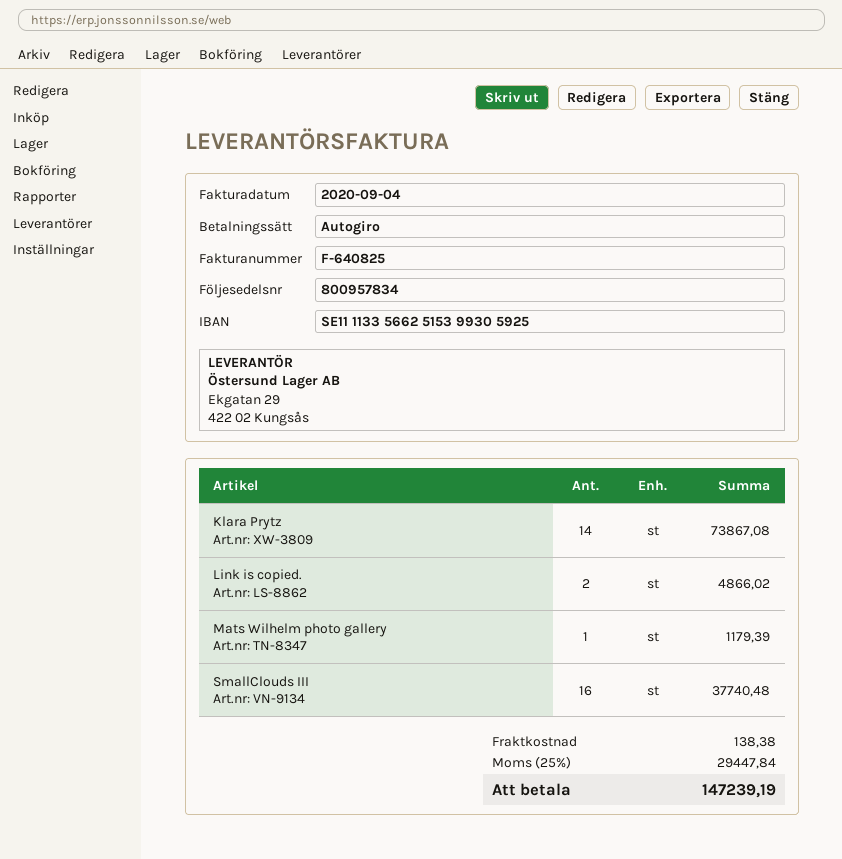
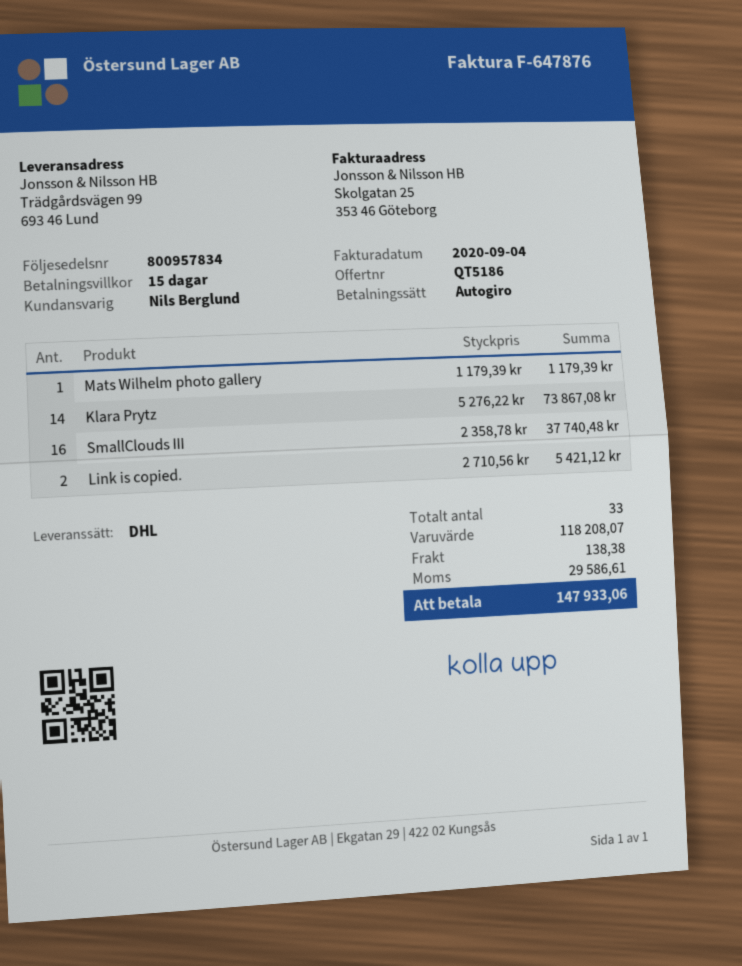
invoice number: F-640825 -> F-647876
Link is copied.: 2 for 4866.02 -> 2 for 5421.12
tax: 29447.84 -> 29586.61
total: 147239.19 -> 147933.06

